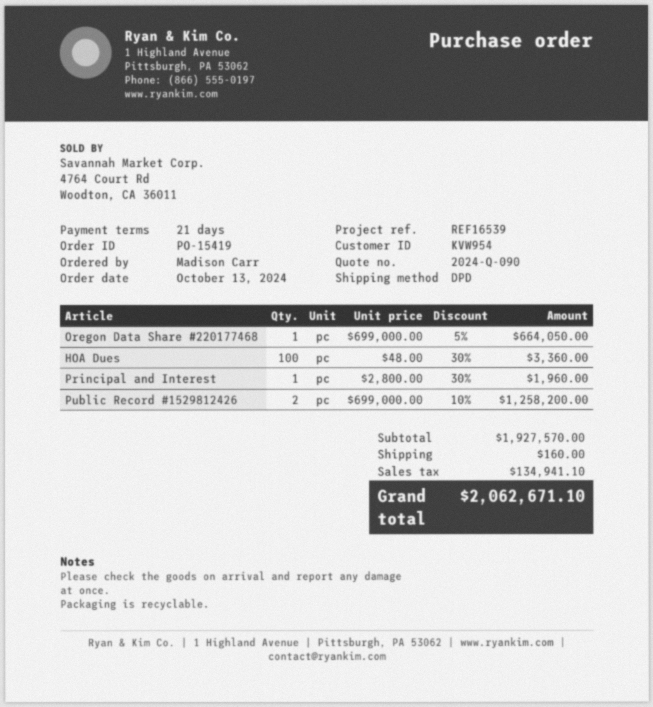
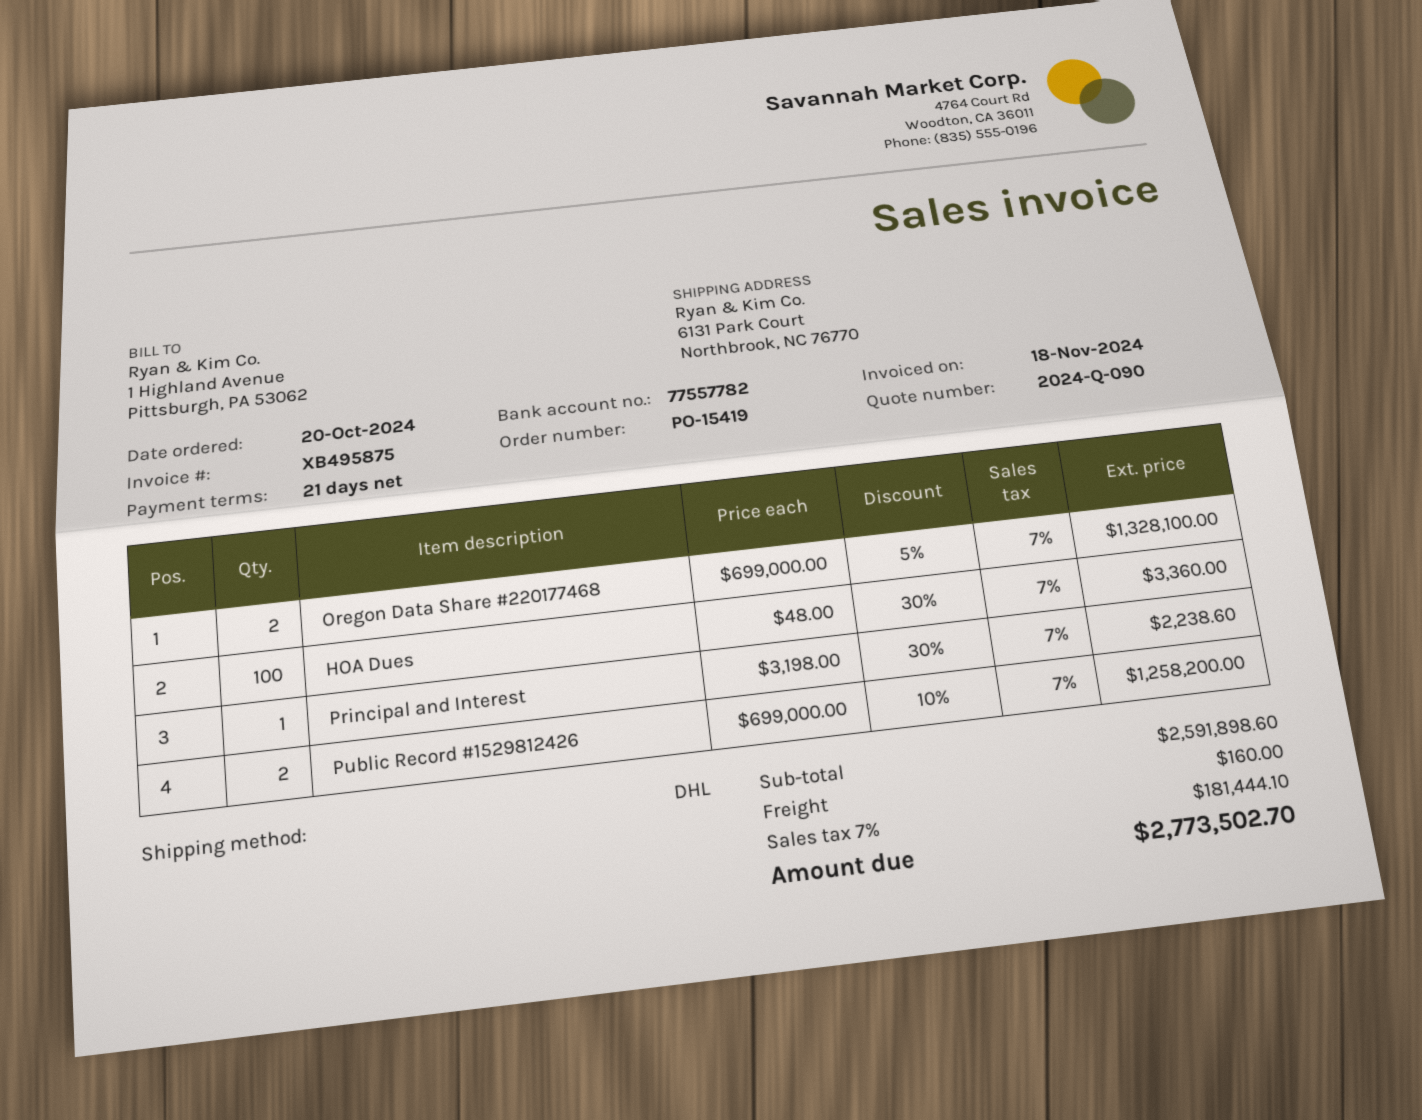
order date: 2024-10-13 -> 2024-10-20
shipping method: DPD -> DHL
Oregon Data Share #220177468: 1 x 699000.00 - 5% = 664050.00 -> 2 x 699000.00 - 5% = 1328100.00
Principal and Interest: 1 x 2800.00 - 30% = 1960.00 -> 1 x 3198.00 - 30% = 2238.60
subtotal: 1927570.00 -> 2591898.60
tax: 134941.10 -> 181444.10
total: 2062671.10 -> 2773502.70

